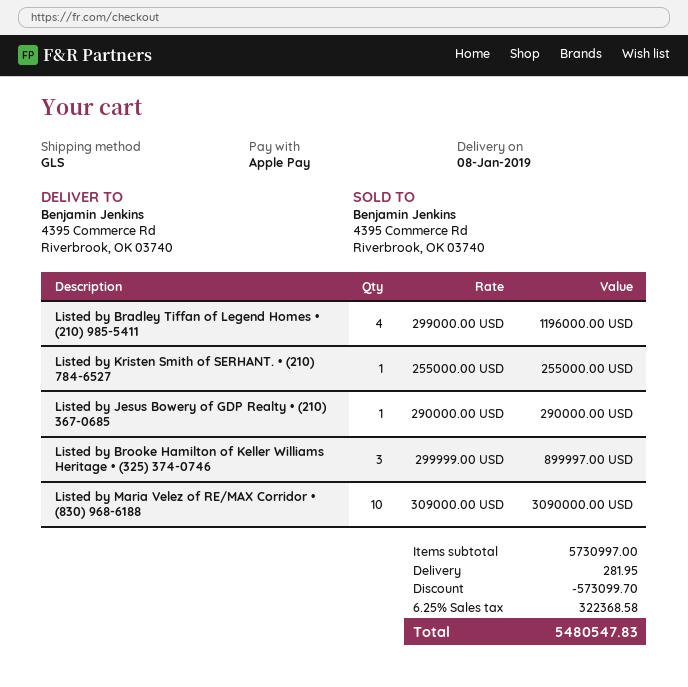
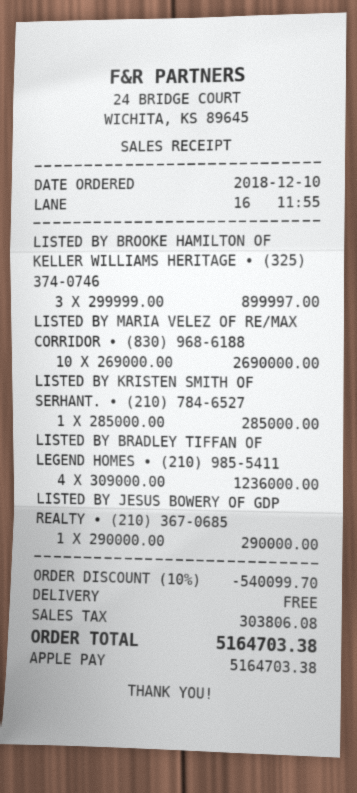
Listed by Bradley Tiffan of Legend Homes • (210) 985-5411: 4 x 299000.00 = 1196000.00 -> 4 x 309000.00 = 1236000.00
Listed by Kristen Smith of SERHANT. • (210) 784-6527: 1 x 255000.00 = 255000.00 -> 1 x 285000.00 = 285000.00
Listed by Maria Velez of RE/MAX Corridor • (830) 968-6188: 10 x 309000.00 = 3090000.00 -> 10 x 269000.00 = 2690000.00
discount: 573099.70 -> 540099.70
shipping: 281.95 -> 0.00
tax: 322368.58 -> 303806.08
total: 5480547.83 -> 5164703.38

